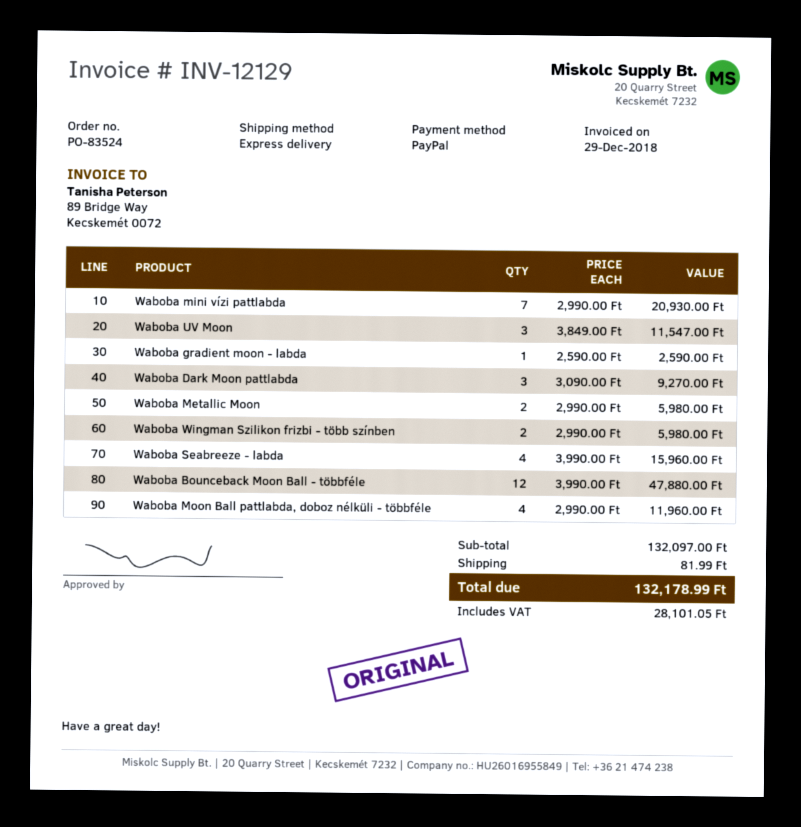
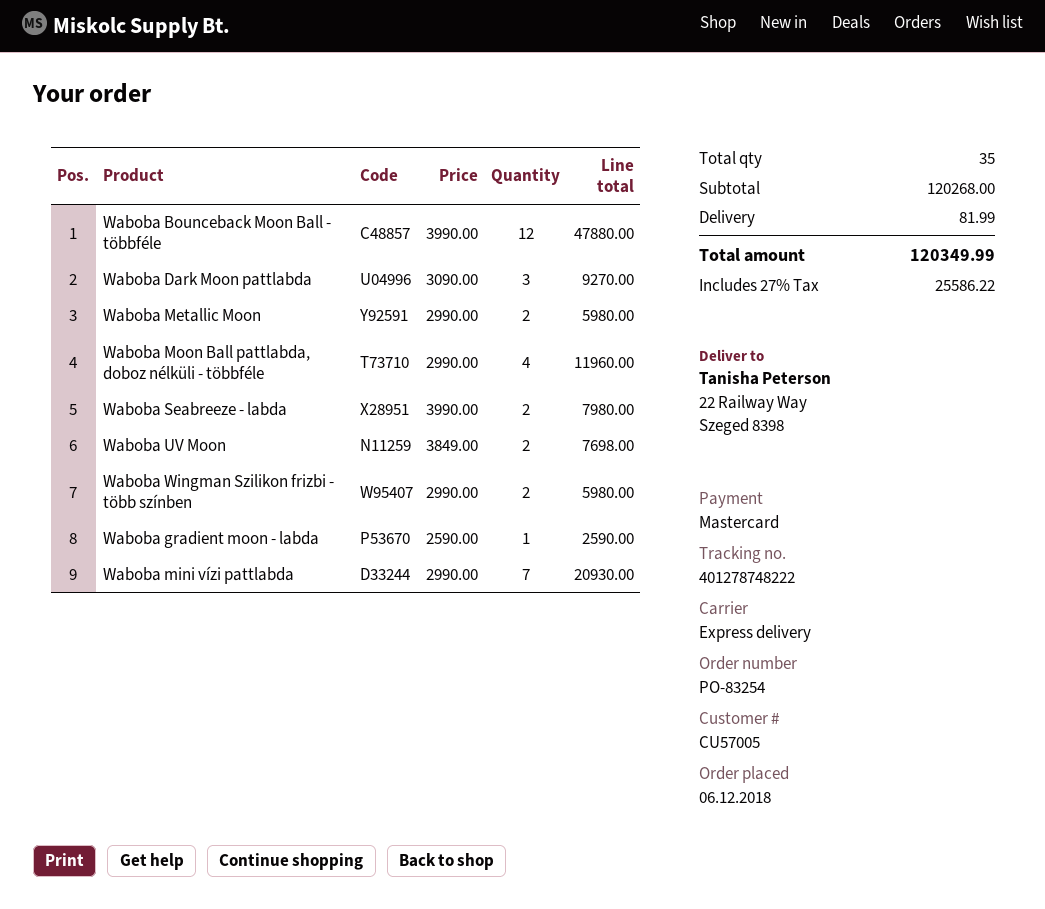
order number: PO-83524 -> PO-83254
payment method: PayPal -> Mastercard
Waboba UV Moon: 3 x 3849.00 = 11547.00 -> 2 x 3849.00 = 7698.00
Waboba Seabreeze - labda: 4 x 3990.00 = 15960.00 -> 2 x 3990.00 = 7980.00
subtotal: 132097.00 -> 120268.00
tax: 28101.05 -> 25586.22
total: 132178.99 -> 120349.99

